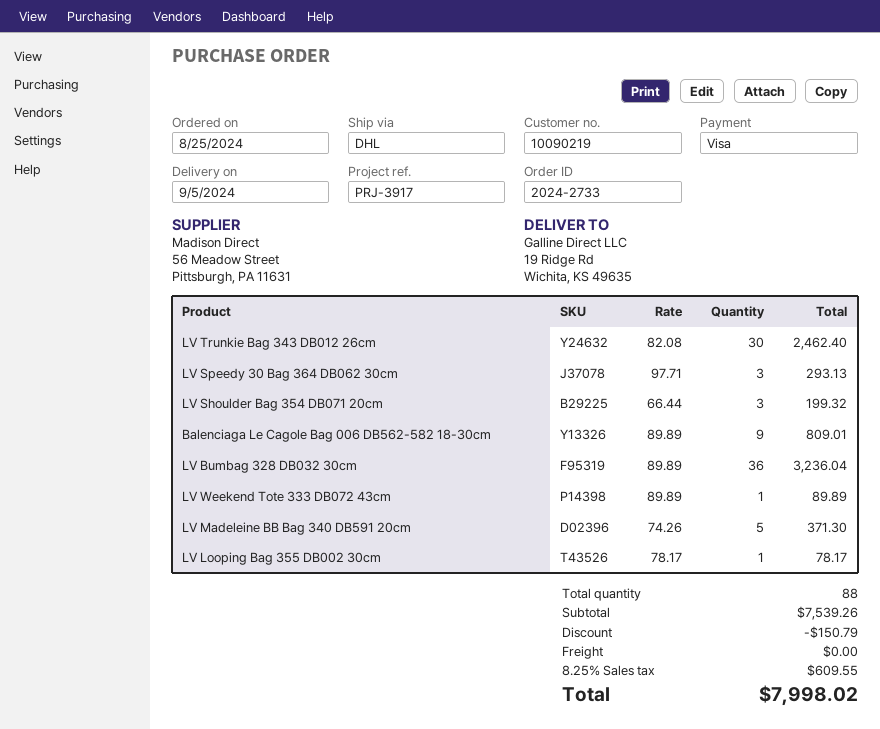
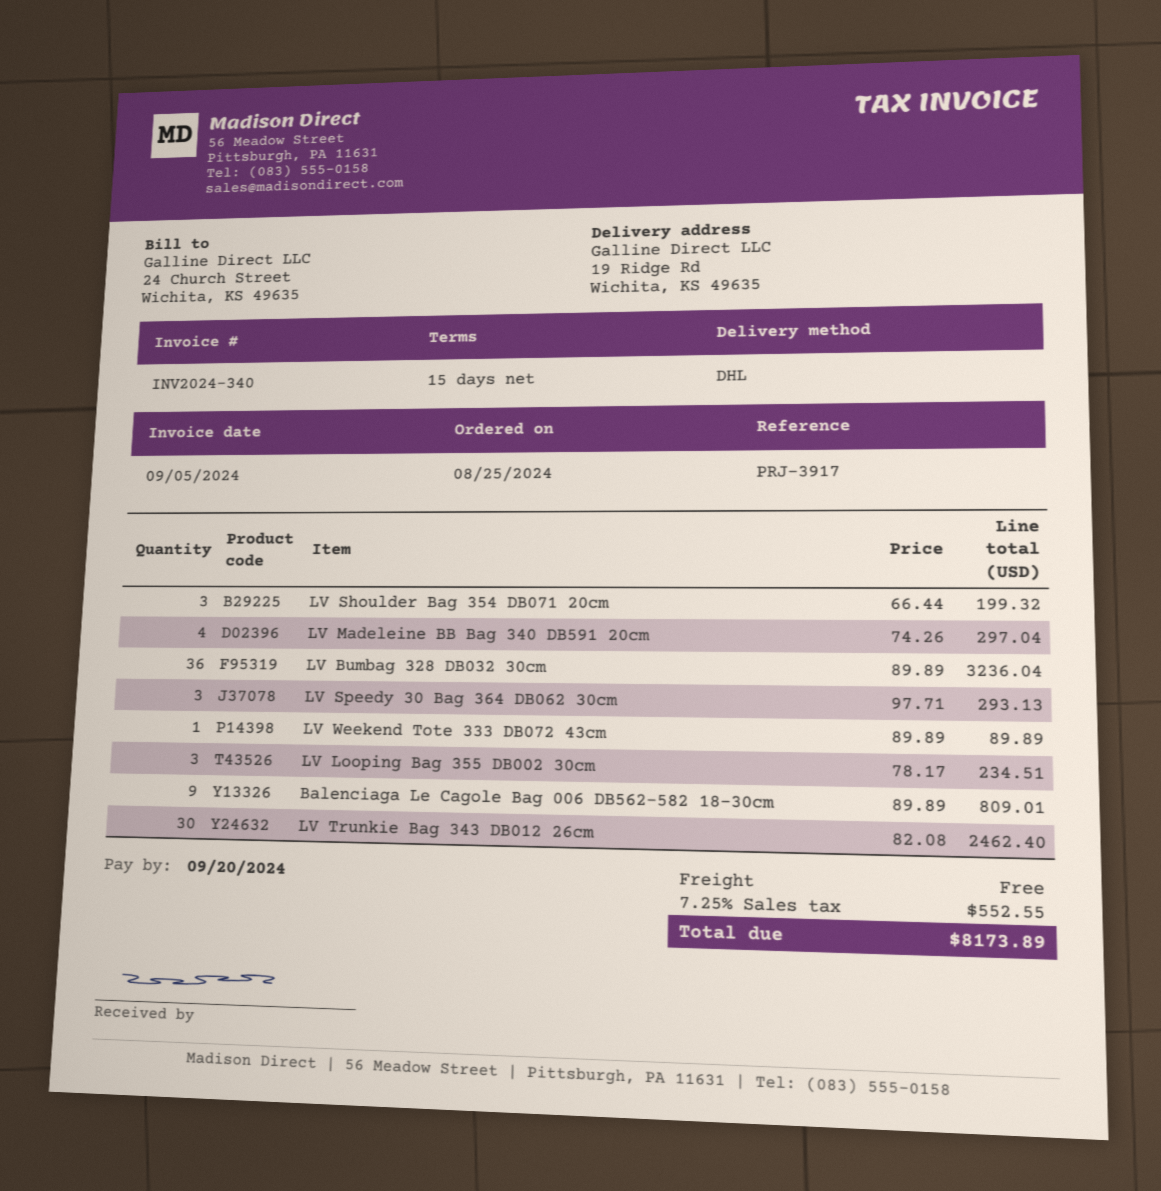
LV Madeleine BB Bag 340 DB591 20cm: 5 x 74.26 = 371.30 -> 4 x 74.26 = 297.04
LV Looping Bag 355 DB002 30cm: 1 x 78.17 = 78.17 -> 3 x 78.17 = 234.51
discount: 150.79 -> none
tax: 8.25% = 609.55 -> 7.25% = 552.55
total: 7998.02 -> 8173.89

